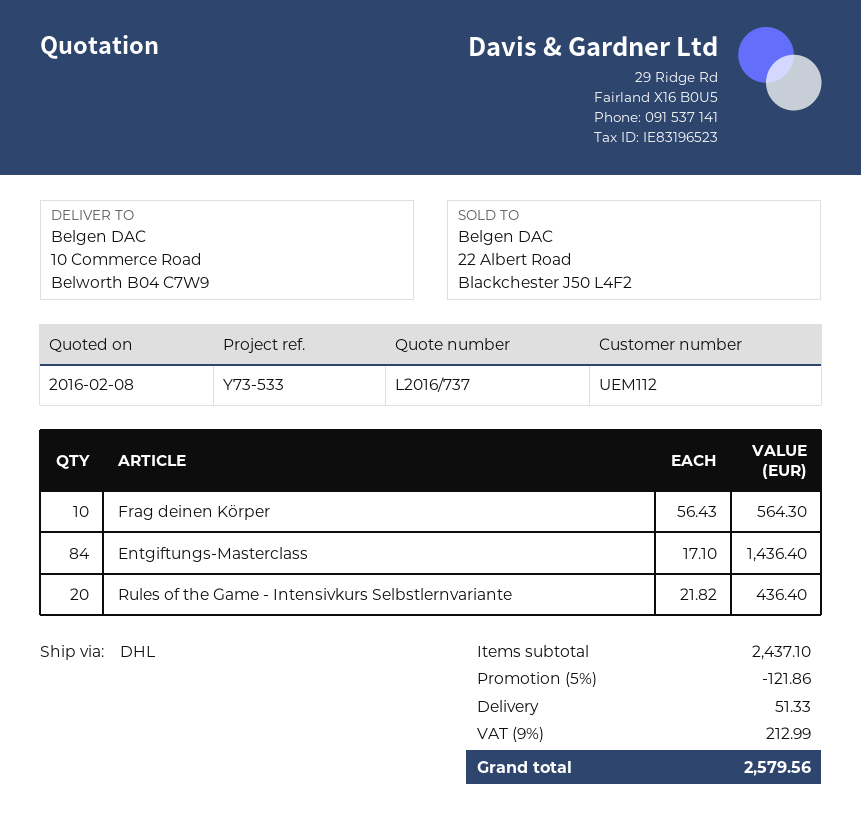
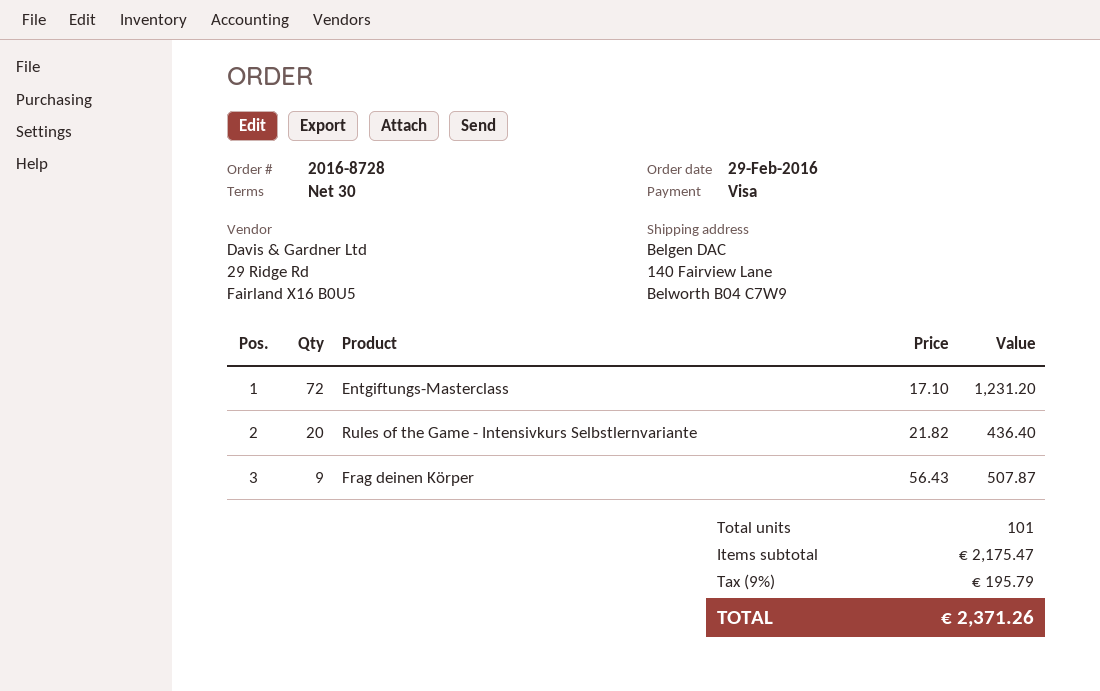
ship to: 10 Commerce Road, Belworth B04 C7W9 -> 140 Fairview Lane, Belworth B04 C7W9
Frag deinen Körper: 10 x 56.43 = 564.30 -> 9 x 56.43 = 507.87
Entgiftungs-Masterclass: 84 x 17.10 = 1436.40 -> 72 x 17.10 = 1231.20
subtotal: 2437.10 -> 2175.47
discount: 5% = 121.86 -> none
shipping: 51.33 -> none
tax: 9% = 212.99 -> 9% = 195.79
total: 2579.56 -> 2371.26

